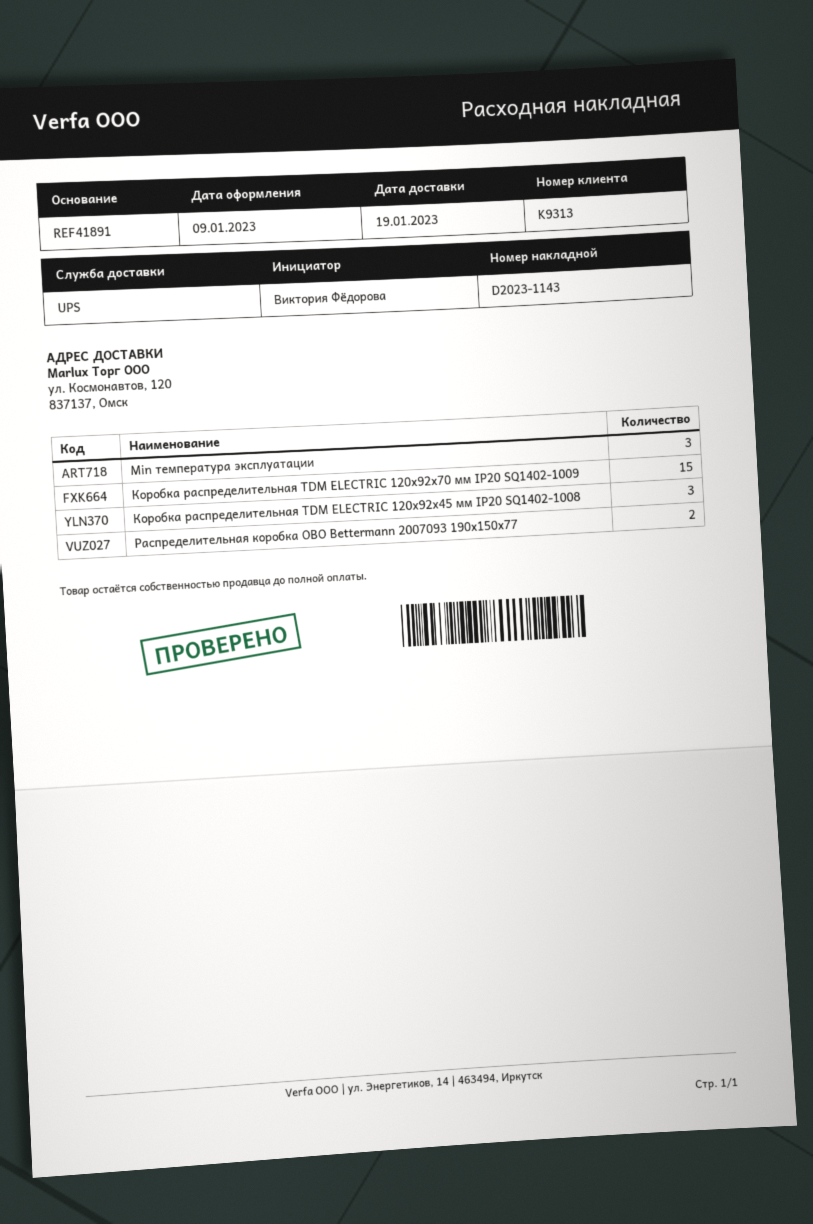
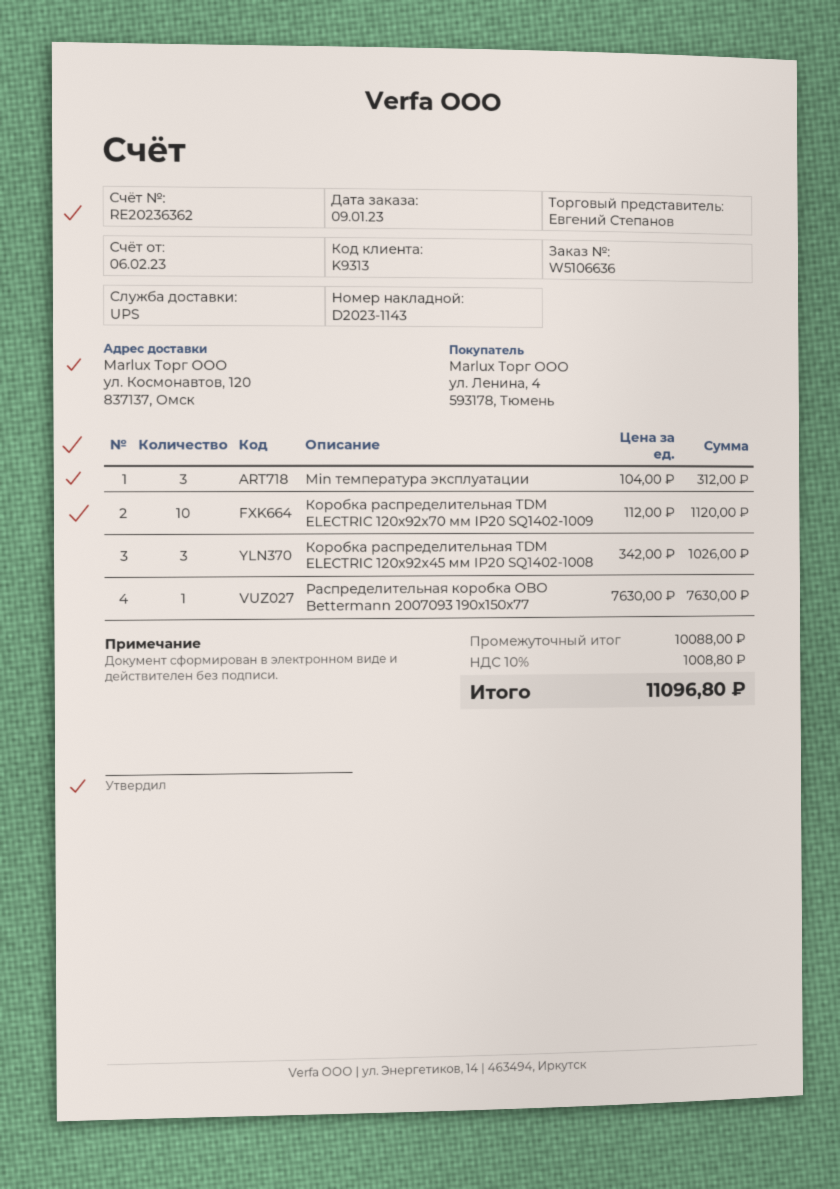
Коробка распределительная TDM ELECTRIC 120х92х70 мм IP20 SQ1402-1009: 15 -> 10
Распределительная коробка OBO Bettermann 2007093 190x150x77: 2 -> 1

